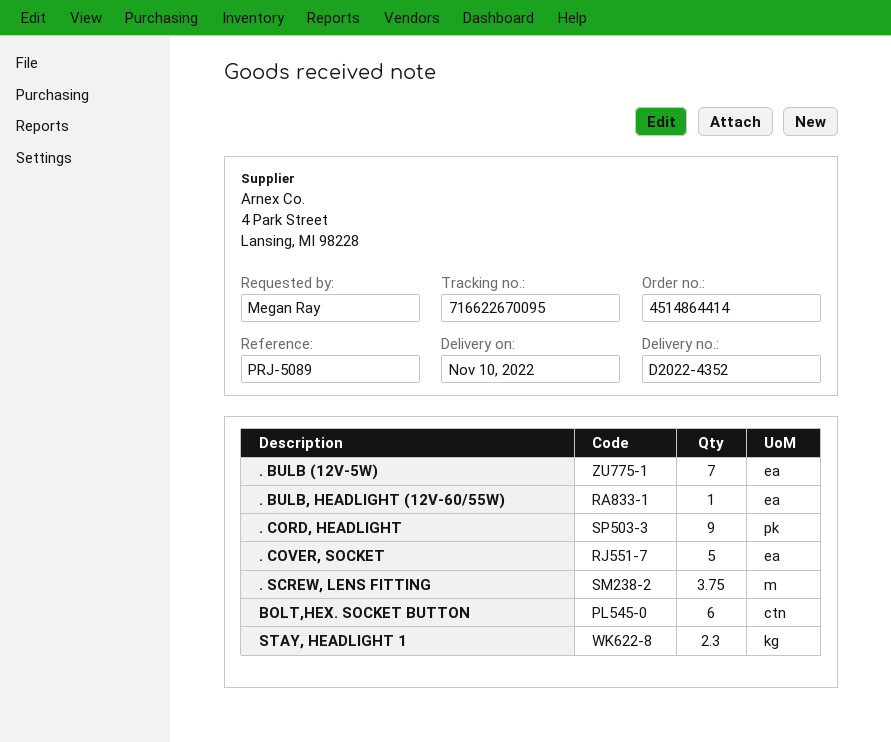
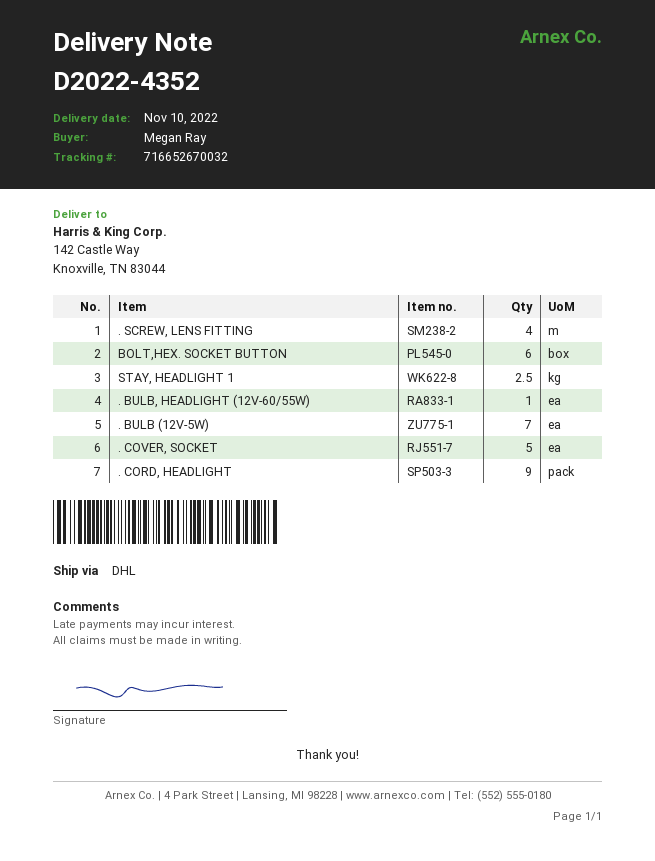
tracking number: 716622670095 -> 716652670032
. SCREW, LENS FITTING: 3.75 -> 4
STAY, HEADLIGHT 1: 2.3 -> 2.5

